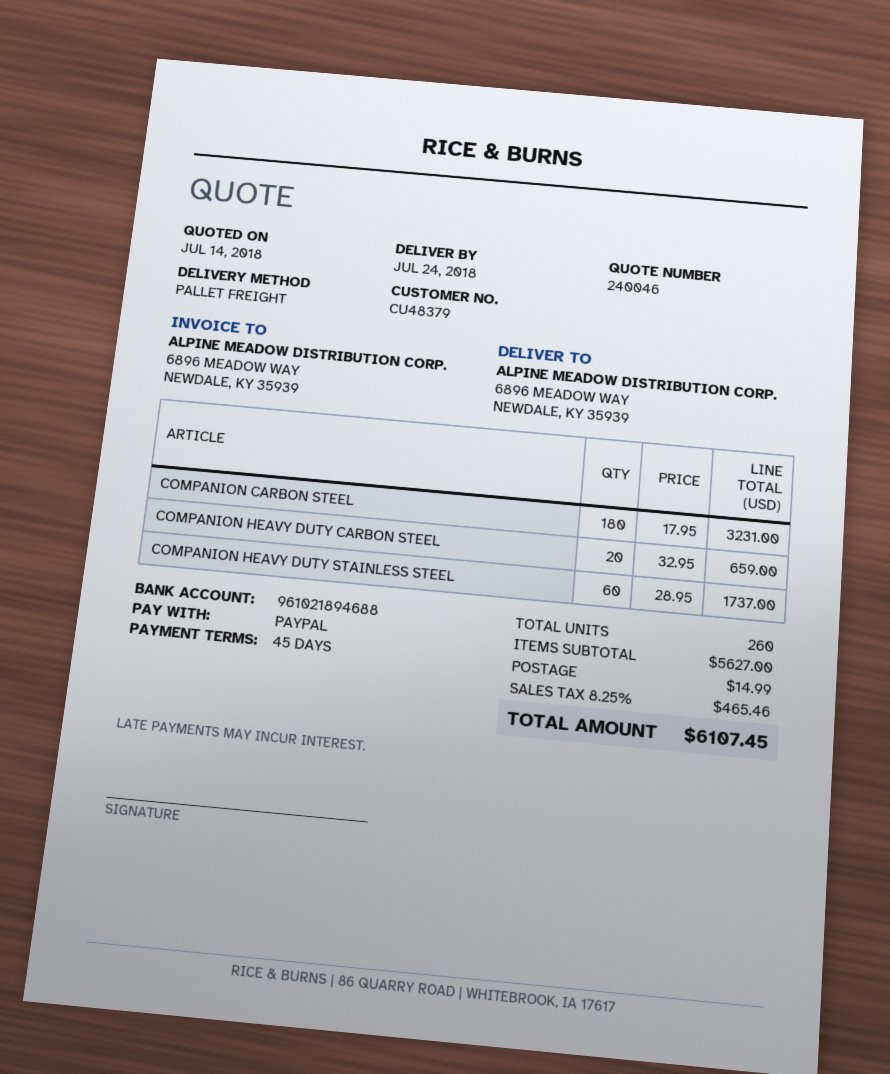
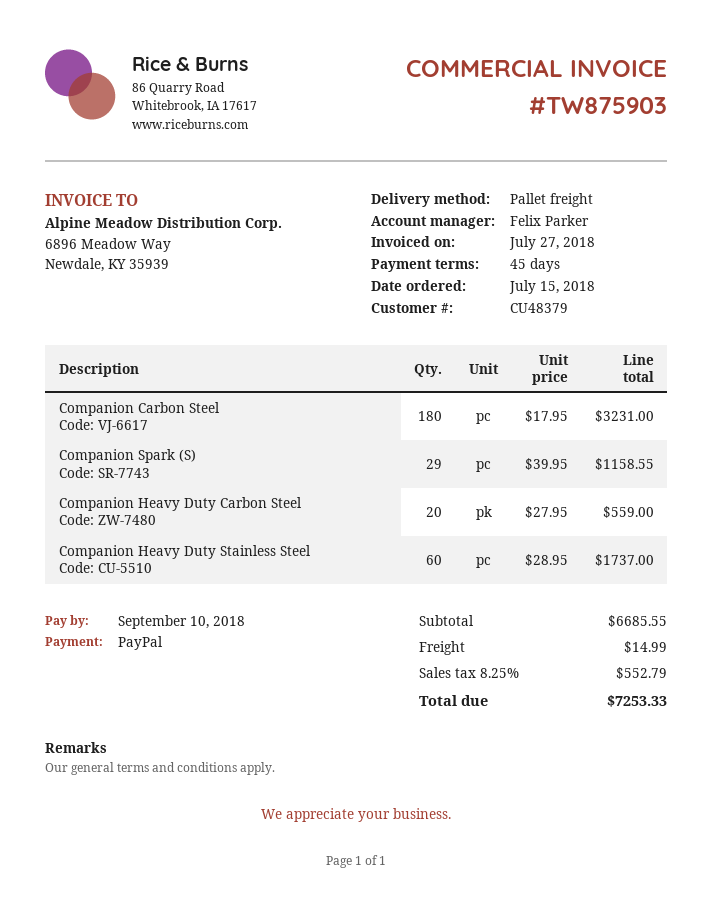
COMPANION HEAVY DUTY CARBON STEEL: 20 x 32.95 = 659.00 -> 20 x 27.95 = 559.00
Companion Spark (S): none -> 29 x 39.95 = 1158.55
subtotal: 5627.00 -> 6685.55
tax: 8.25% = 465.46 -> 8.25% = 552.79
total: 6107.45 -> 7253.33

